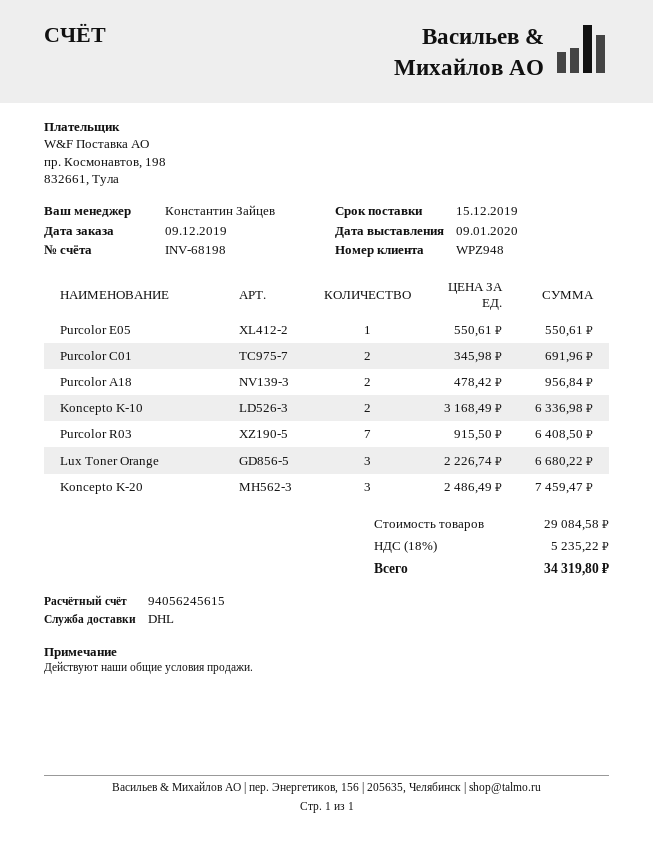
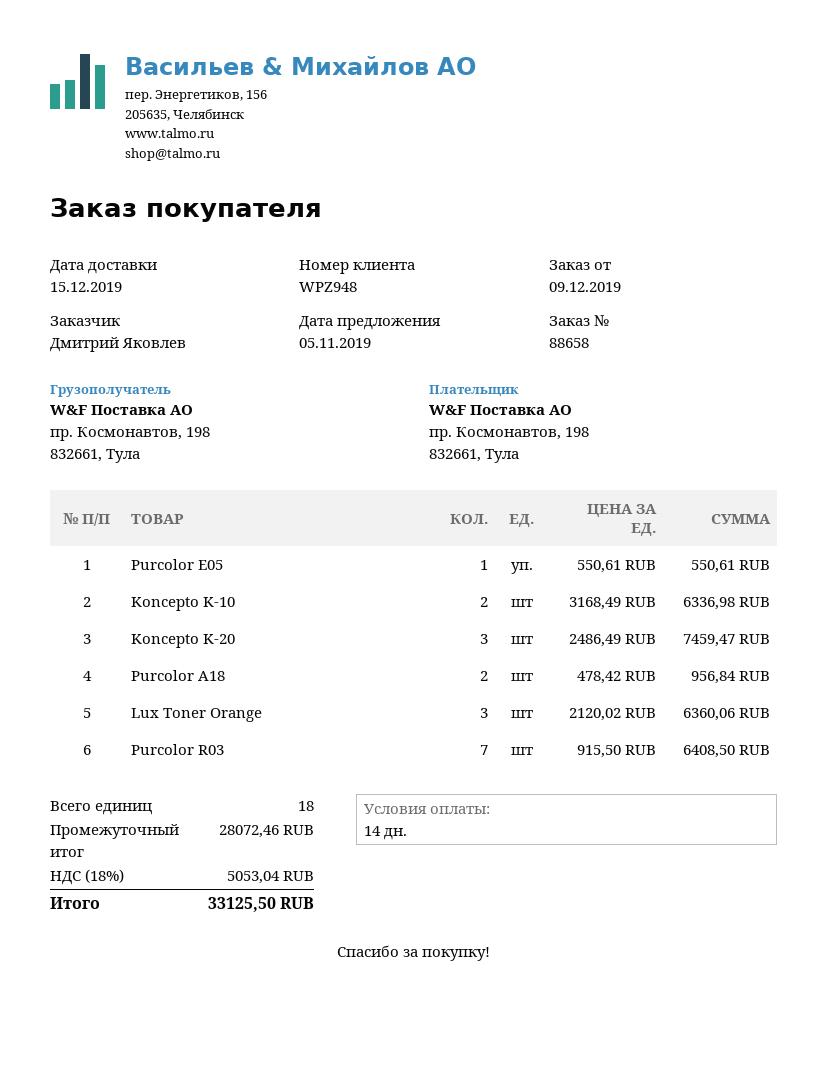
Purcolor C01: 2 x 345.98 = 691.96 -> none
Lux Toner Orange: 3 x 2226.74 = 6680.22 -> 3 x 2120.02 = 6360.06
subtotal: 29084.58 -> 28072.46
tax: 18% = 5235.22 -> 18% = 5053.04
total: 34319.80 -> 33125.50

